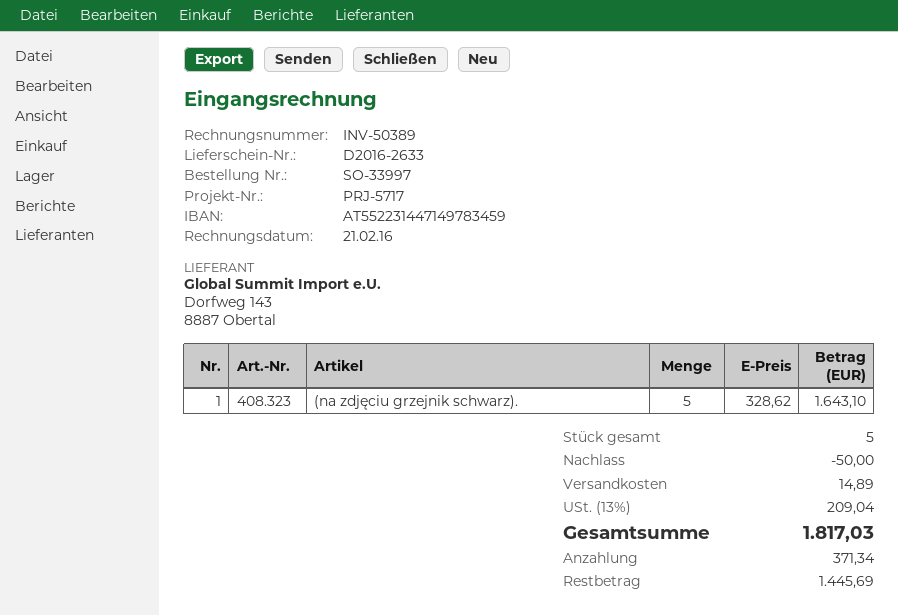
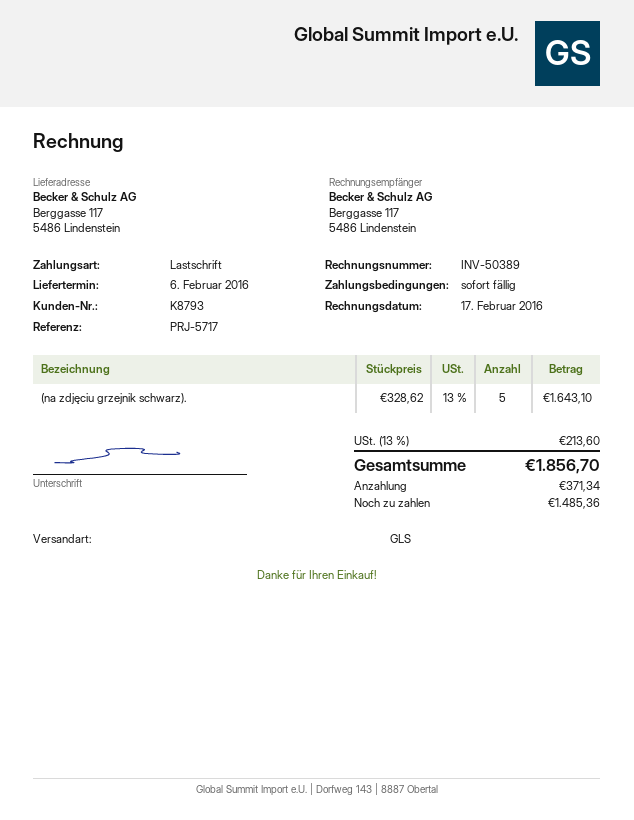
invoice date: 2016-02-21 -> 2016-02-17
discount: 50.00 -> none
shipping: 14.89 -> none
tax: 13% = 209.04 -> 13% = 213.60
total: 1817.03 -> 1856.70
balance: 1445.69 -> 1485.36

